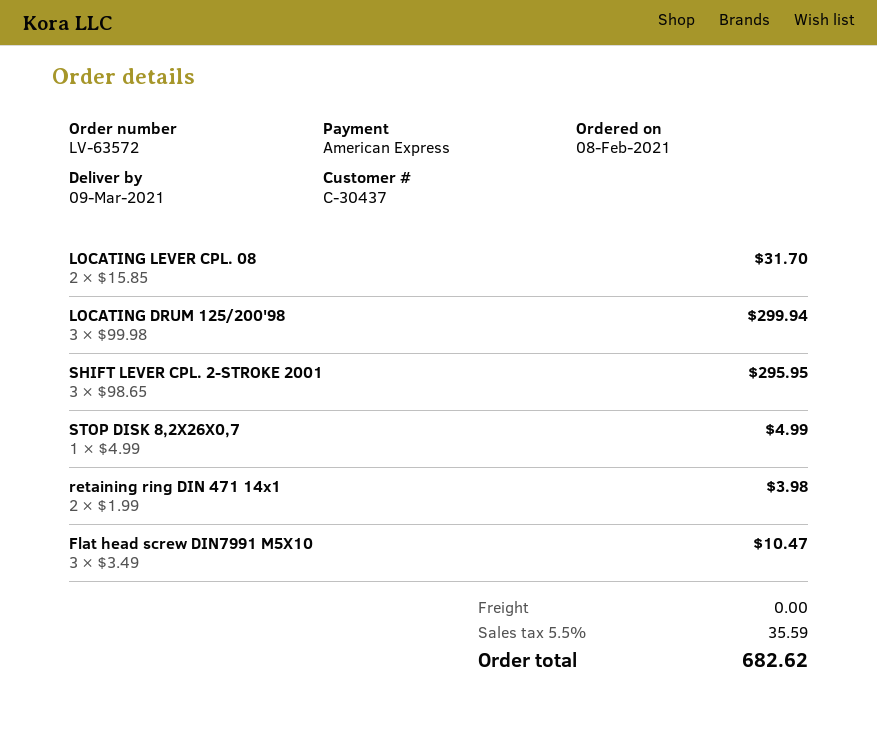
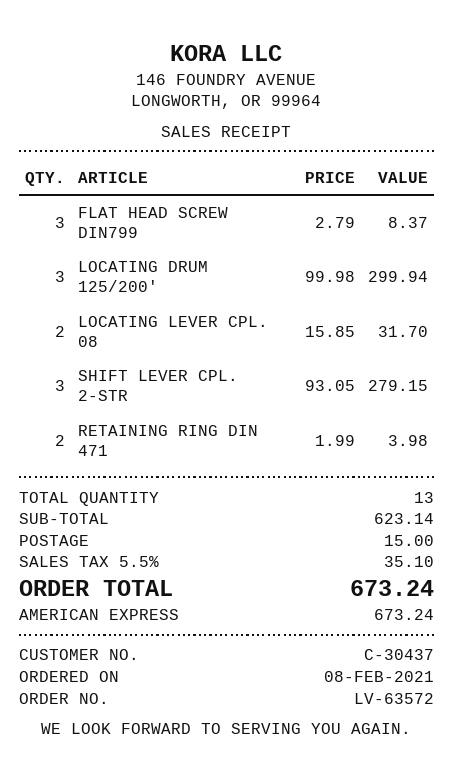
SHIFT LEVER CPL. 2-STROKE 2001: 3 x 98.65 = 295.95 -> 3 x 93.05 = 279.15
STOP DISK 8,2X26X0,7: 1 x 4.99 = 4.99 -> none
Flat head screw DIN7991 M5X10: 3 x 3.49 = 10.47 -> 3 x 2.79 = 8.37
shipping: 0.00 -> 15.00
tax: 5.5% = 35.59 -> 5.5% = 35.10
total: 682.62 -> 673.24

